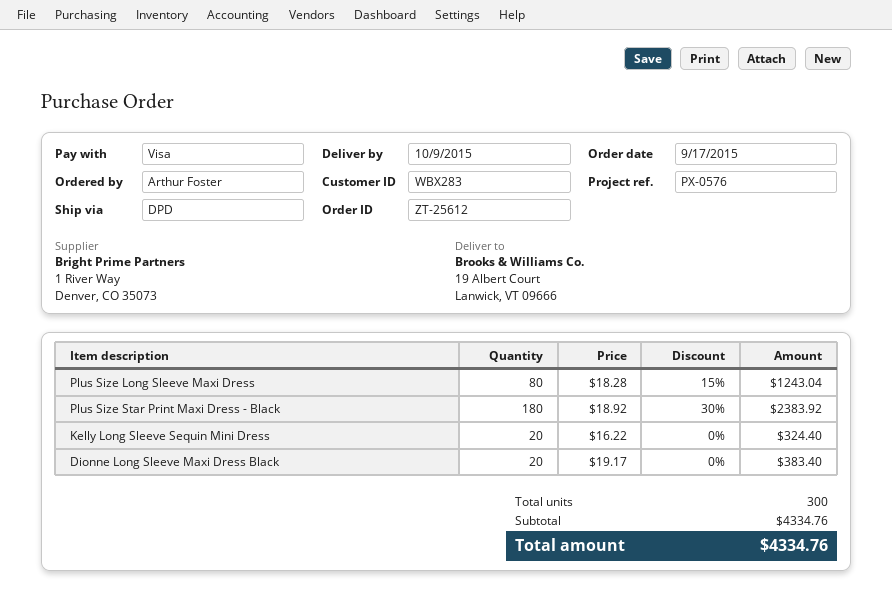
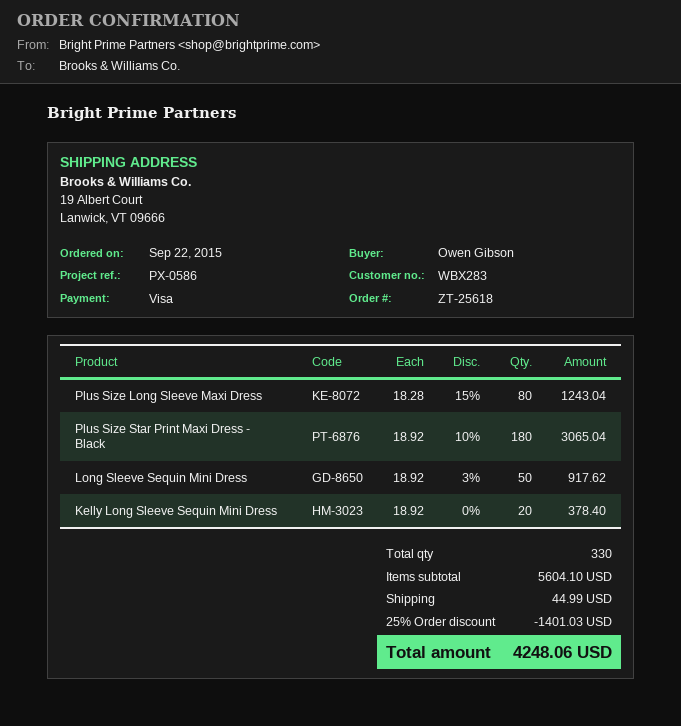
order number: ZT-25612 -> ZT-25618
order date: 2015-09-17 -> 2015-09-22
reference: PX-0576 -> PX-0586
ordered by: Arthur Foster -> Owen Gibson
Plus Size Star Print Maxi Dress - Black: 180 x 18.92 - 30% = 2383.92 -> 180 x 18.92 - 10% = 3065.04
Kelly Long Sleeve Sequin Mini Dress: 20 x 16.22 = 324.40 -> 20 x 18.92 = 378.40
Dionne Long Sleeve Maxi Dress Black: 20 x 19.17 = 383.40 -> none
Long Sleeve Sequin Mini Dress: none -> 50 x 18.92 - 3% = 917.62
total quantity: 300 -> 330
subtotal: 4334.76 -> 5604.10
discount: none -> 25% = 1401.03
shipping: none -> 44.99
total: 4334.76 -> 4248.06

